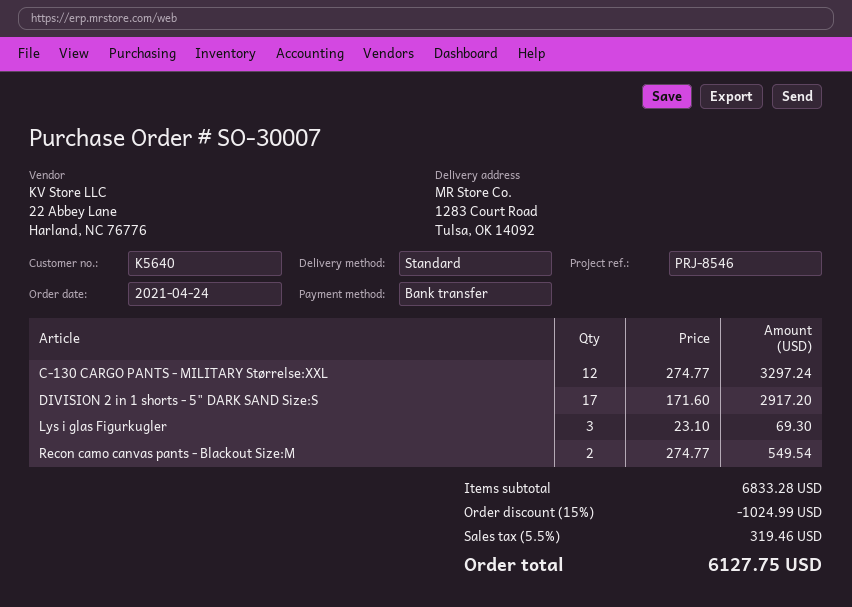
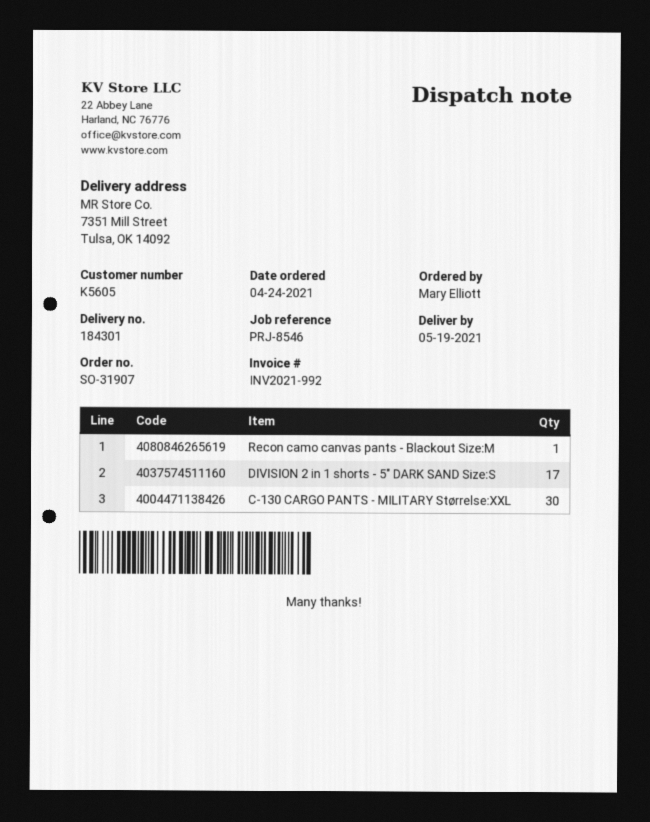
order number: SO-30007 -> SO-31907
customer number: K5640 -> K5605
ship to: 1283 Court Road, Tulsa, OK 14092 -> 7351 Mill Street, Tulsa, OK 14092
C-130 CARGO PANTS - MILITARY Størrelse:XXL: 12 -> 30
Lys i glas Figurkugler: 3 -> none
Recon camo canvas pants - Blackout Size:M: 2 -> 1

